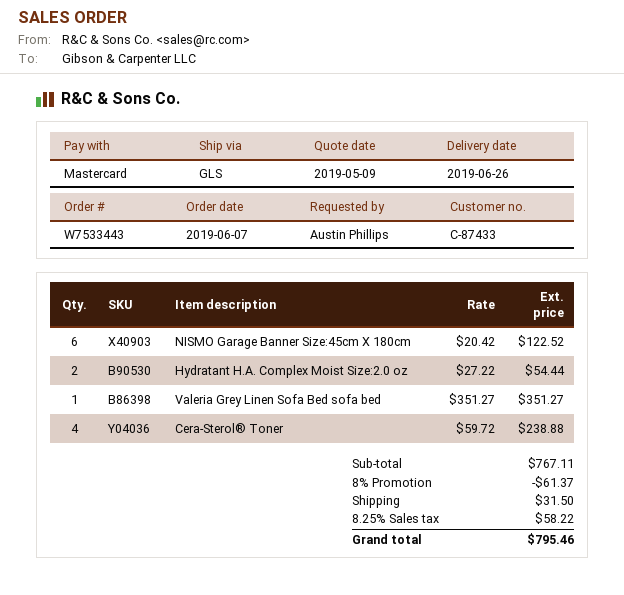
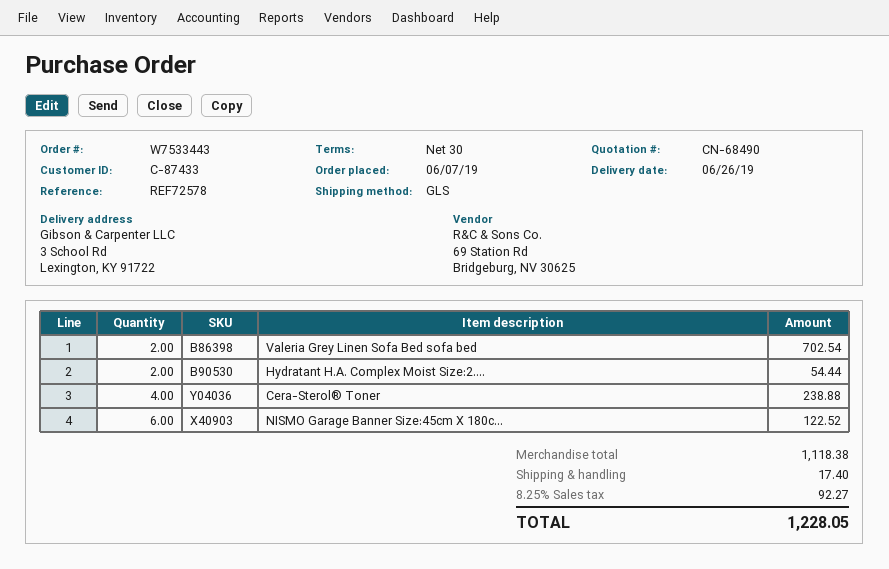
Valeria Grey Linen Sofa Bed sofa bed: 1 for 351.27 -> 2 for 702.54
subtotal: 767.11 -> 1118.38
discount: 8% = 61.37 -> none
shipping: 31.50 -> 17.40
tax: 8.25% = 58.22 -> 8.25% = 92.27
total: 795.46 -> 1228.05

